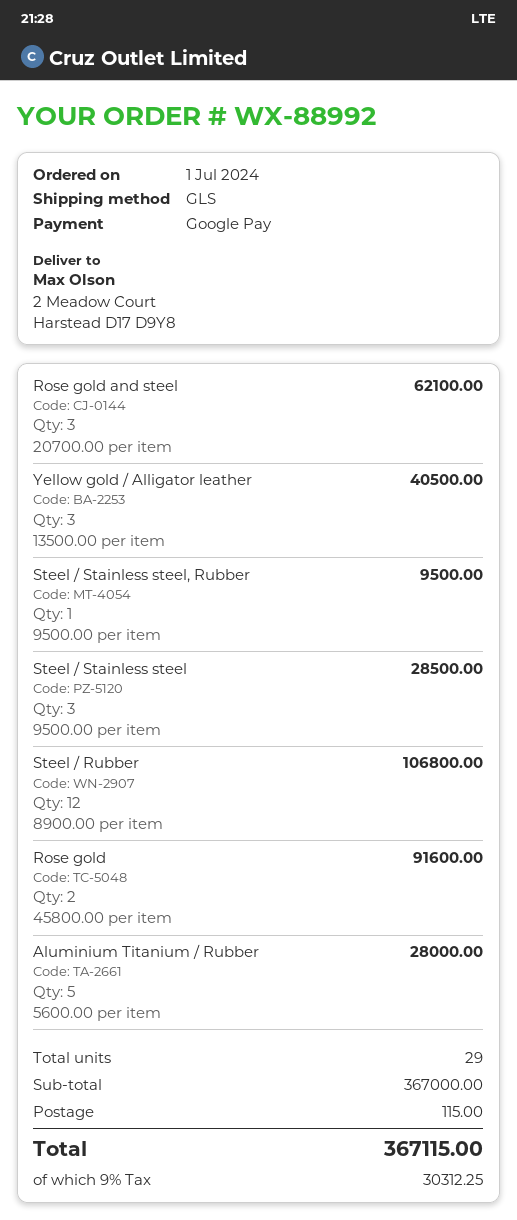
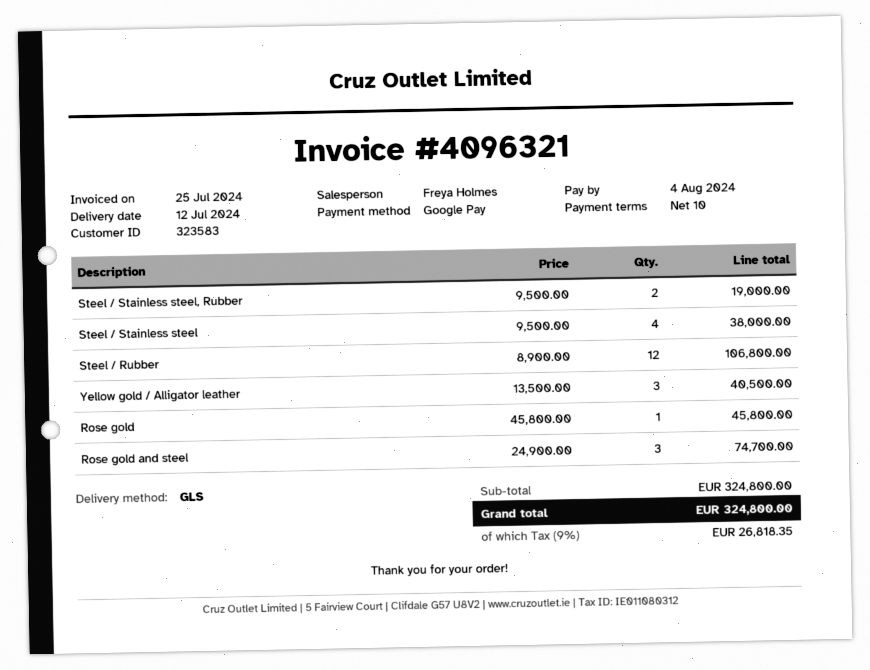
Rose gold and steel: 3 x 20700.00 = 62100.00 -> 3 x 24900.00 = 74700.00
Steel / Stainless steel, Rubber: 1 x 9500.00 = 9500.00 -> 2 x 9500.00 = 19000.00
Steel / Stainless steel: 3 x 9500.00 = 28500.00 -> 4 x 9500.00 = 38000.00
Rose gold: 2 x 45800.00 = 91600.00 -> 1 x 45800.00 = 45800.00
Aluminium Titanium / Rubber: 5 x 5600.00 = 28000.00 -> none
subtotal: 367000.00 -> 324800.00
shipping: 115.00 -> none
tax: 9% = 30312.25 -> 9% = 26818.35
total: 367115.00 -> 324800.00

